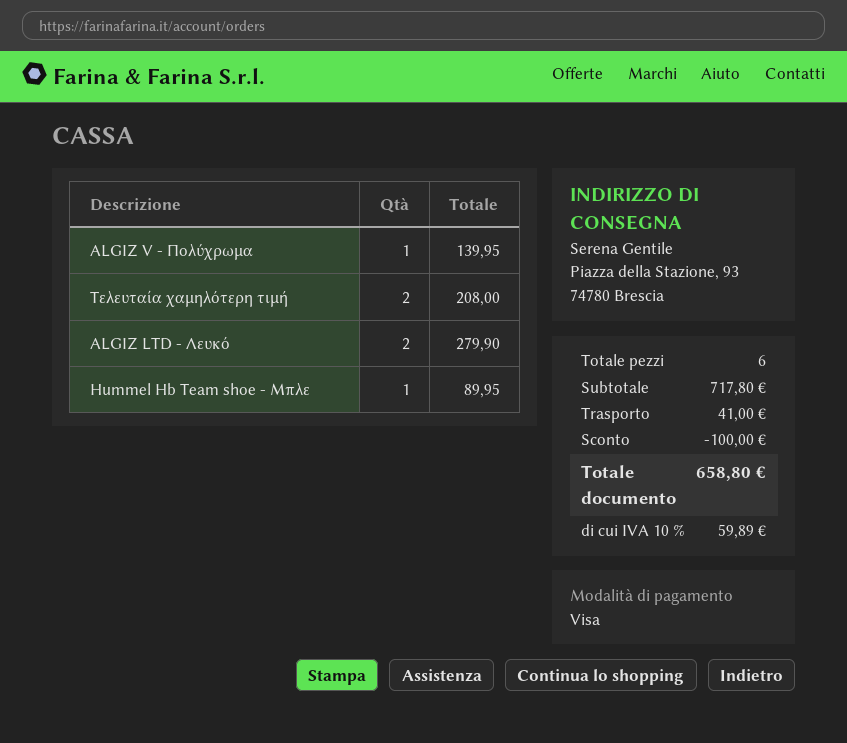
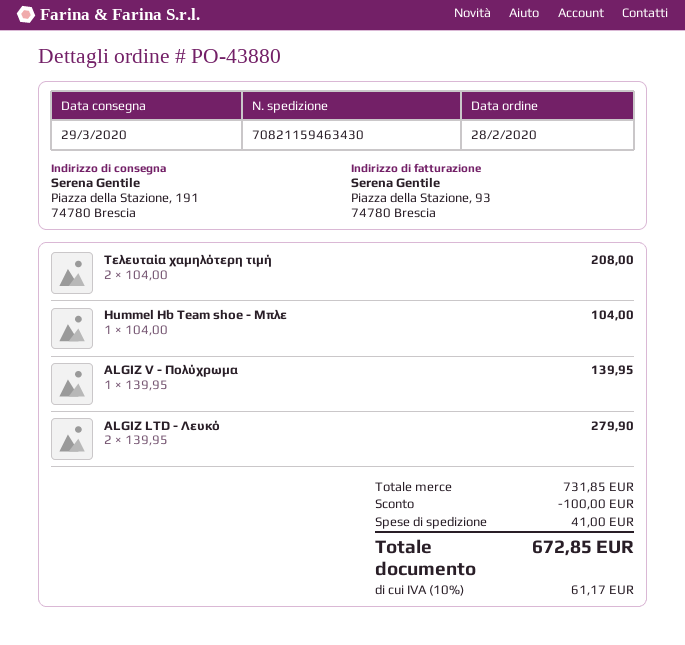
ship to: Piazza della Stazione, 93, 74780 Brescia -> Piazza della Stazione, 191, 74780 Brescia
Hummel Hb Team shoe - Μπλε: 1 for 89.95 -> 1 for 104.00
subtotal: 717.80 -> 731.85
tax: 10% = 59.89 -> 10% = 61.17
total: 658.80 -> 672.85

